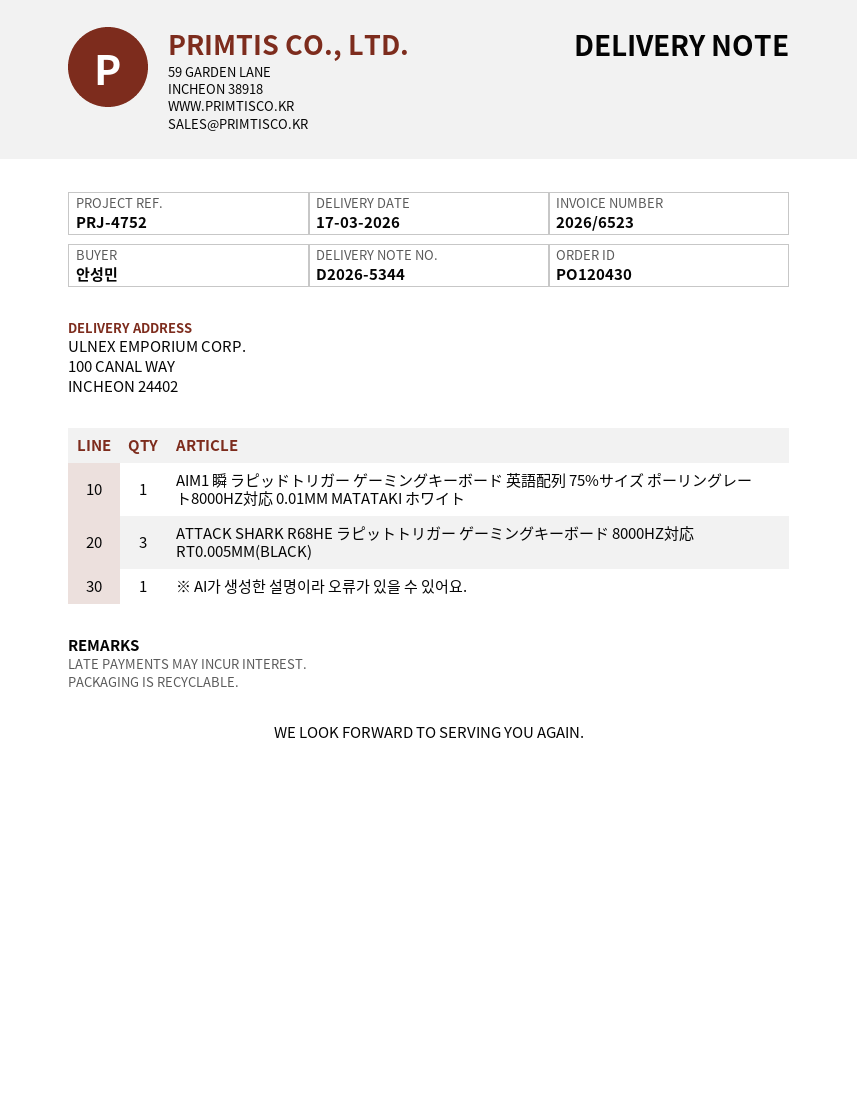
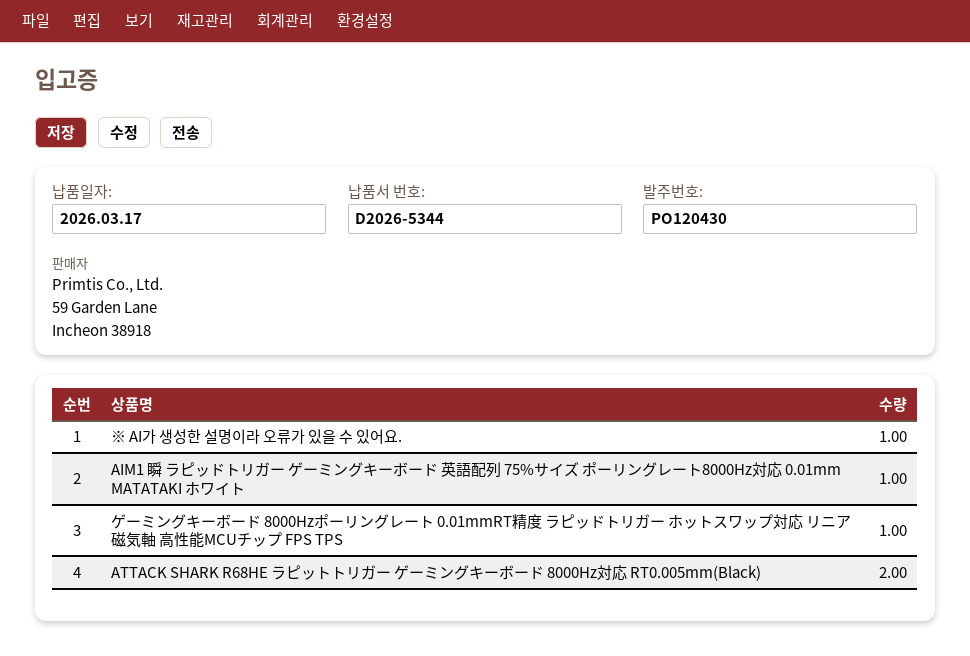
ATTACK SHARK R68HE ラピットトリガー ゲーミングキーボード 8000HZ対応 RT0.005MM(BLACK): 3 -> 2
ゲーミングキーボード 8000Hzポーリングレート 0.01mmRT精度 ラピッドトリガー ホットスワップ対応 リニア磁気軸 高性能MCUチップ FPS TPS: none -> 1

